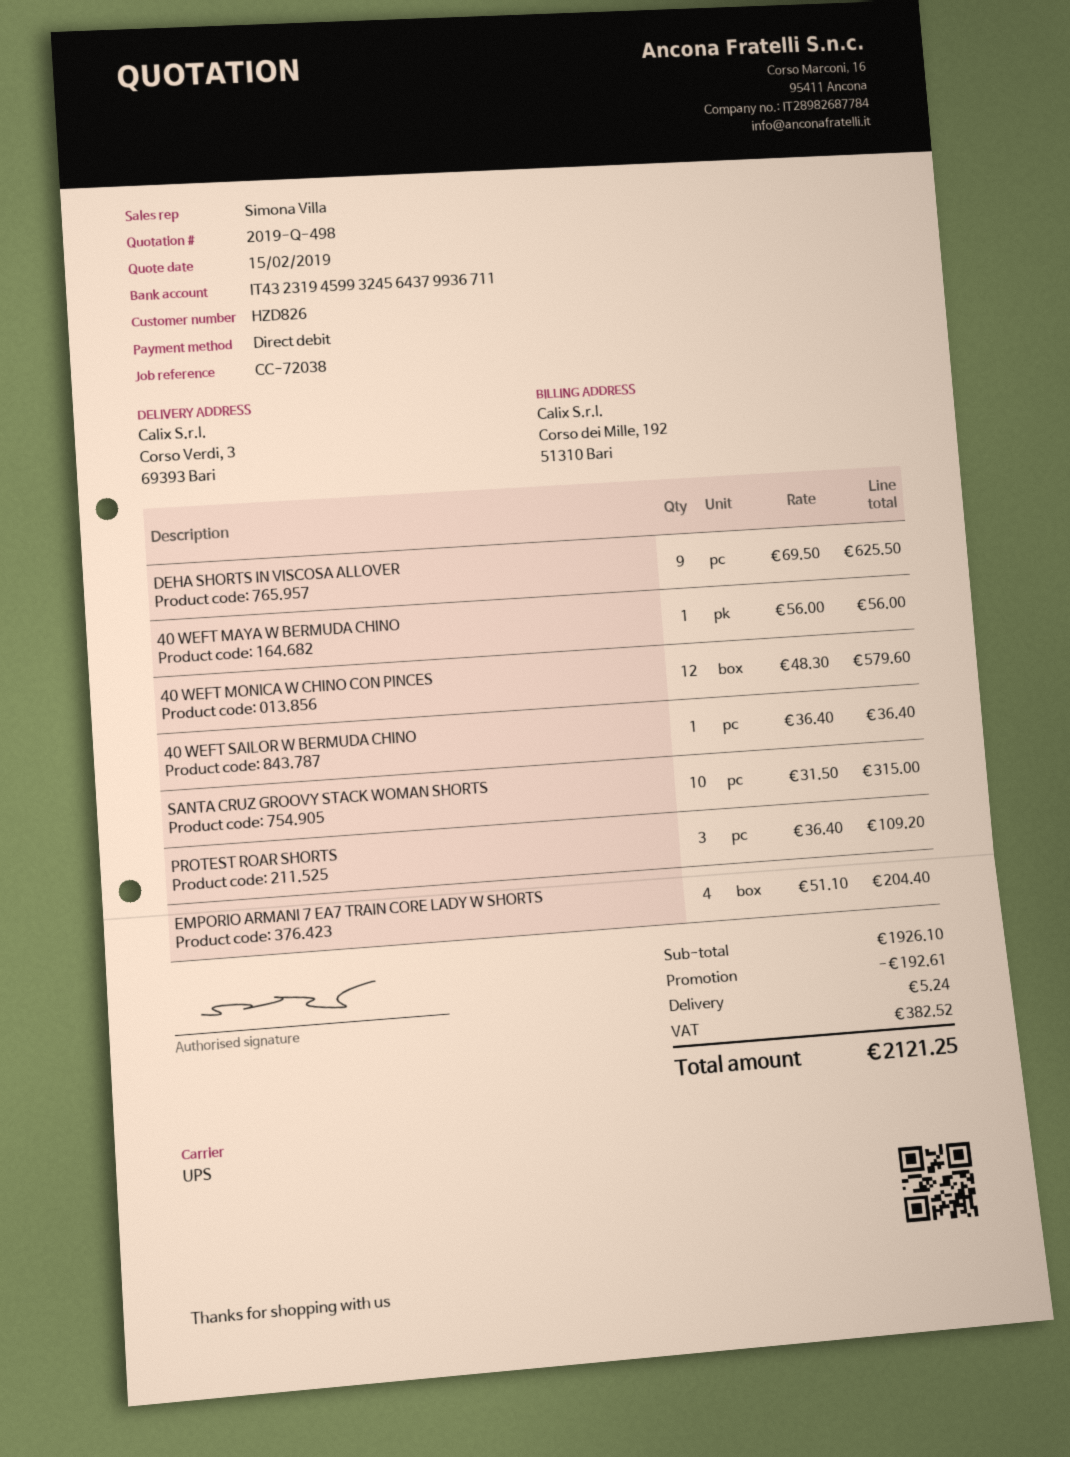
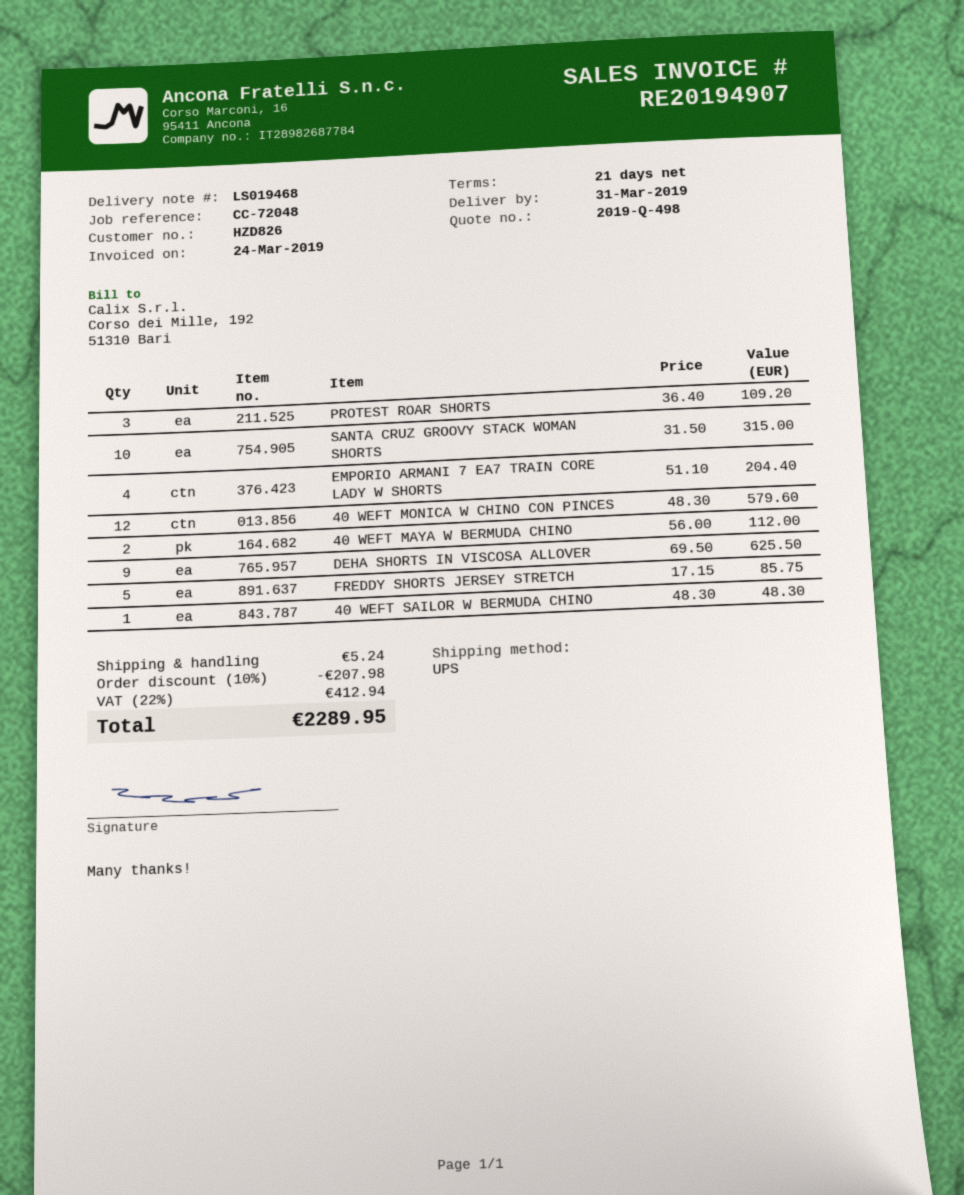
reference: CC-72038 -> CC-72048
40 WEFT MAYA W BERMUDA CHINO: 1 x 56.00 = 56.00 -> 2 x 56.00 = 112.00
40 WEFT SAILOR W BERMUDA CHINO: 1 x 36.40 = 36.40 -> 1 x 48.30 = 48.30
FREDDY SHORTS JERSEY STRETCH: none -> 5 x 17.15 = 85.75
discount: 192.61 -> 207.98
tax: 382.52 -> 412.94
total: 2121.25 -> 2289.95

